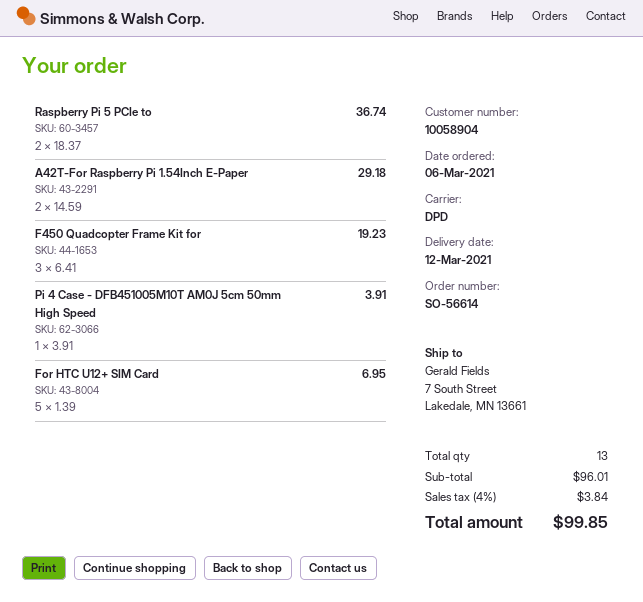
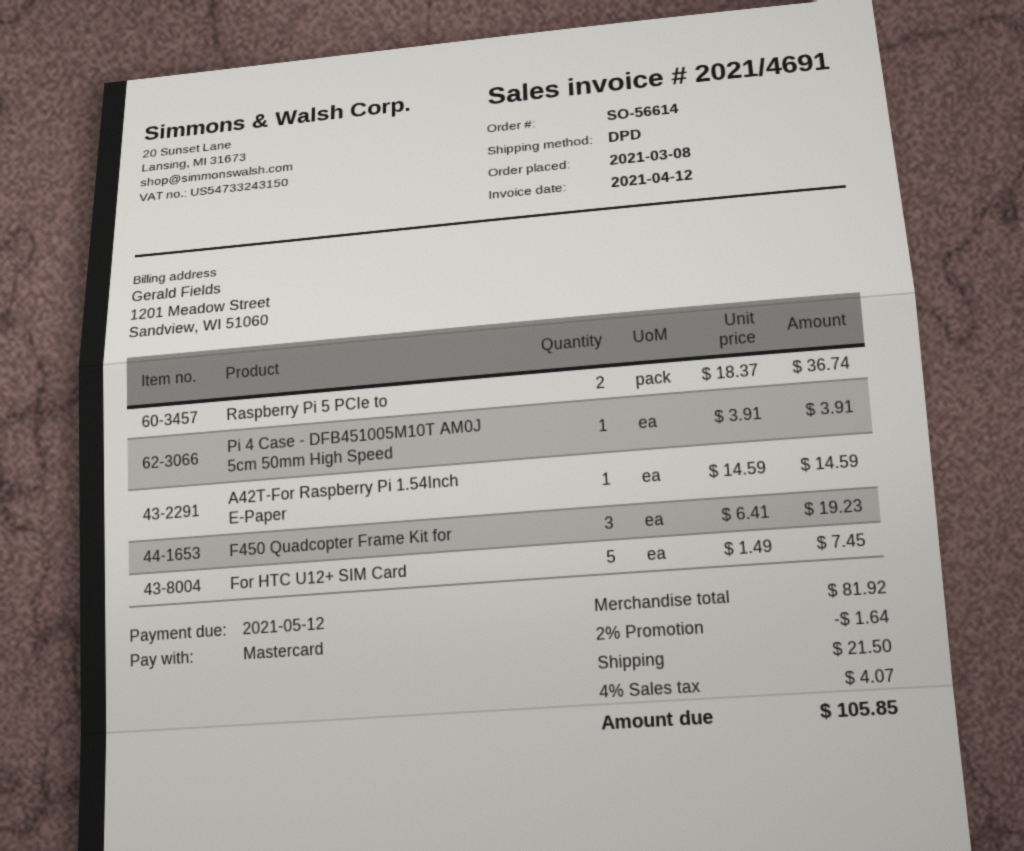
order date: 2021-03-06 -> 2021-03-08
A42T-For Raspberry Pi 1.54Inch E-Paper: 2 x 14.59 = 29.18 -> 1 x 14.59 = 14.59
For HTC U12+ SIM Card: 5 x 1.39 = 6.95 -> 5 x 1.49 = 7.45
subtotal: 96.01 -> 81.92
discount: none -> 2% = 1.64
shipping: none -> 21.50
tax: 4% = 3.84 -> 4% = 4.07
total: 99.85 -> 105.85

